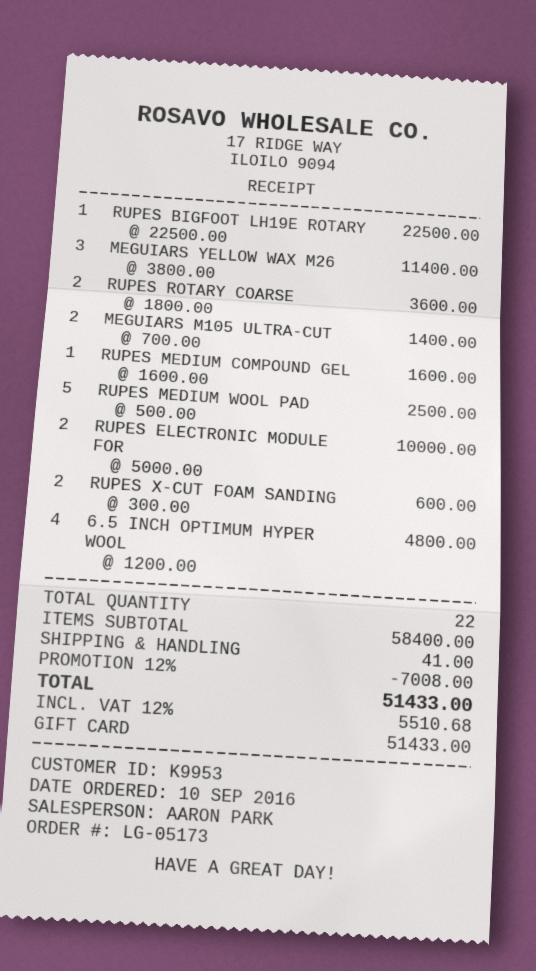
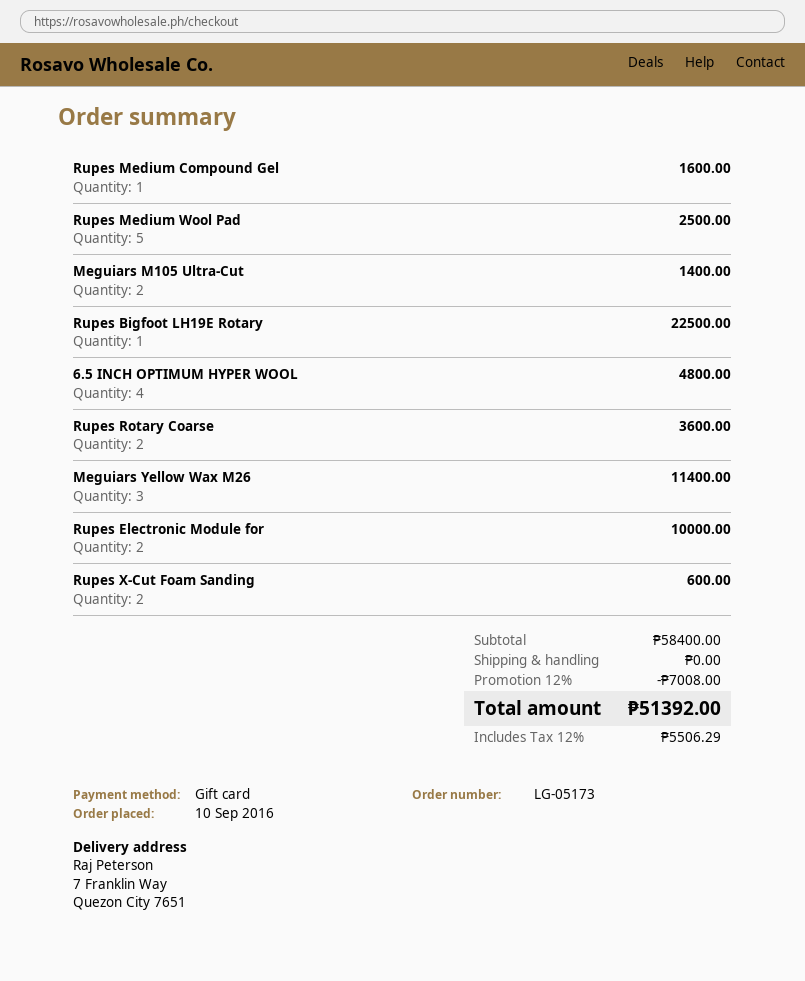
shipping: 41.00 -> 0.00
tax: 12% = 5510.68 -> 12% = 5506.29
total: 51433.00 -> 51392.00

